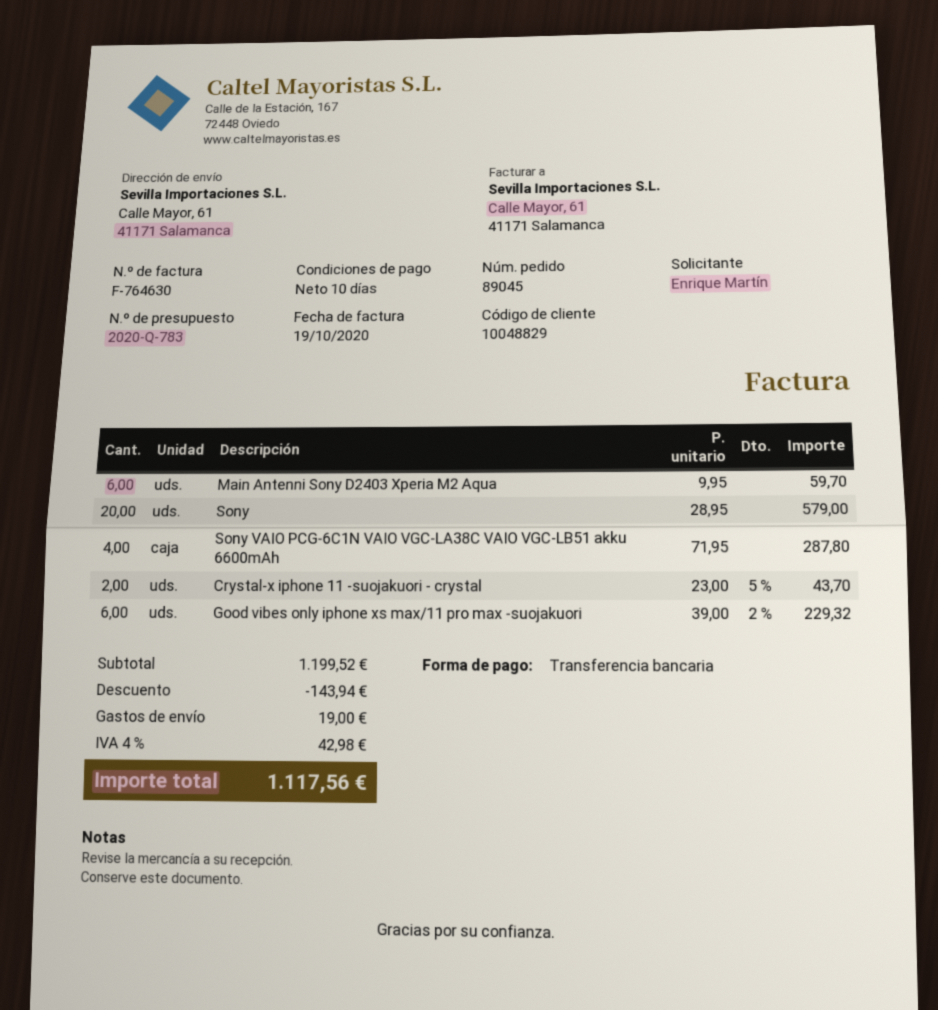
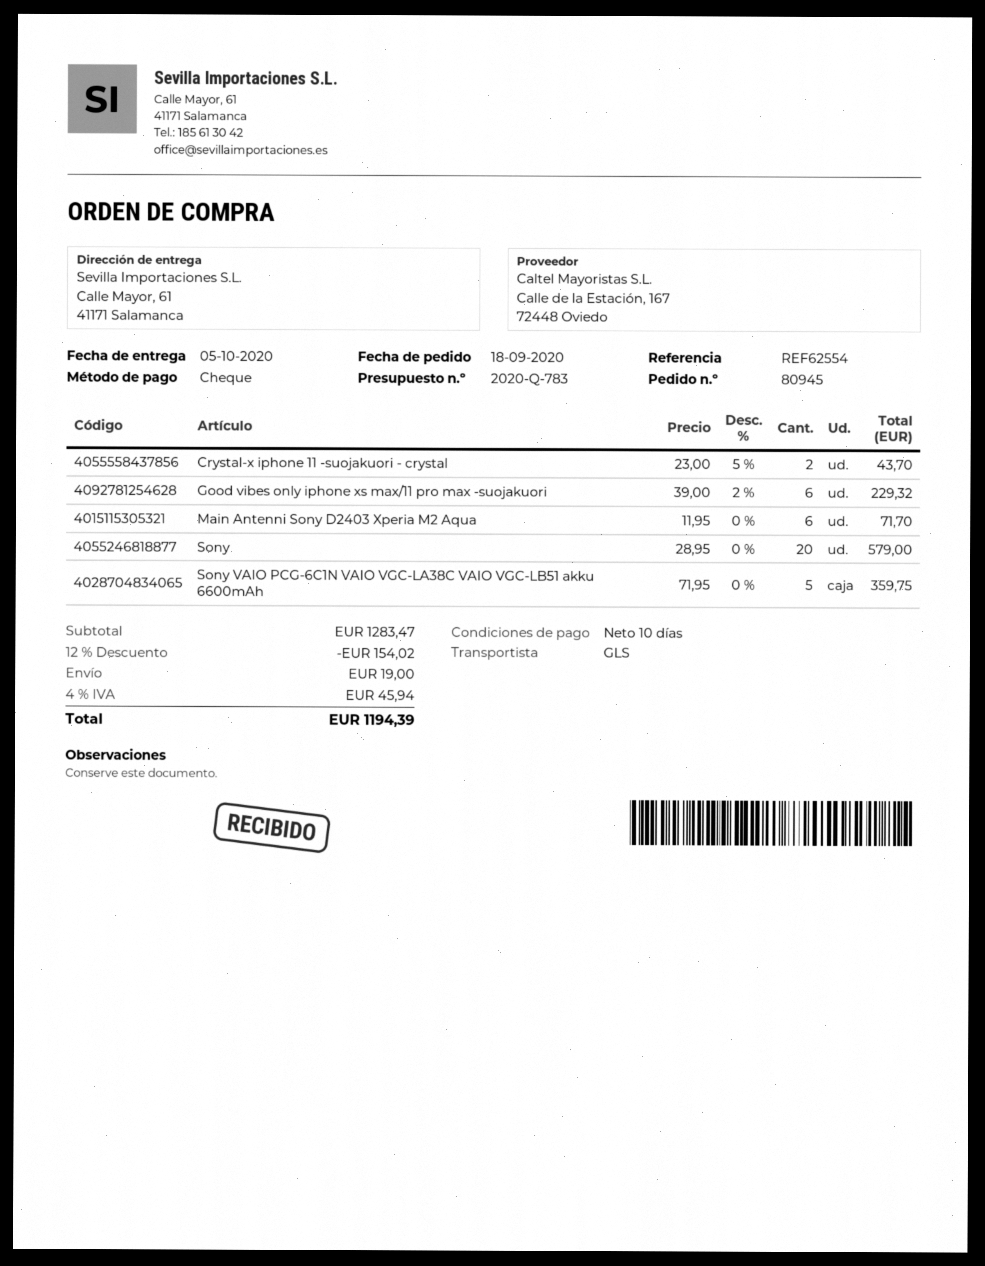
order number: 89045 -> 80945
payment method: bank transfer -> cheque
Main Antenni Sony D2403 Xperia M2 Aqua: 6 x 9.95 = 59.70 -> 6 x 11.95 = 71.70
Sony VAIO PCG-6C1N VAIO VGC-LA38C VAIO VGC-LB51 akku 6600mAh: 4 x 71.95 = 287.80 -> 5 x 71.95 = 359.75
subtotal: 1199.52 -> 1283.47
discount: 143.94 -> 154.02
tax: 4% = 42.98 -> 4% = 45.94
total: 1117.56 -> 1194.39

